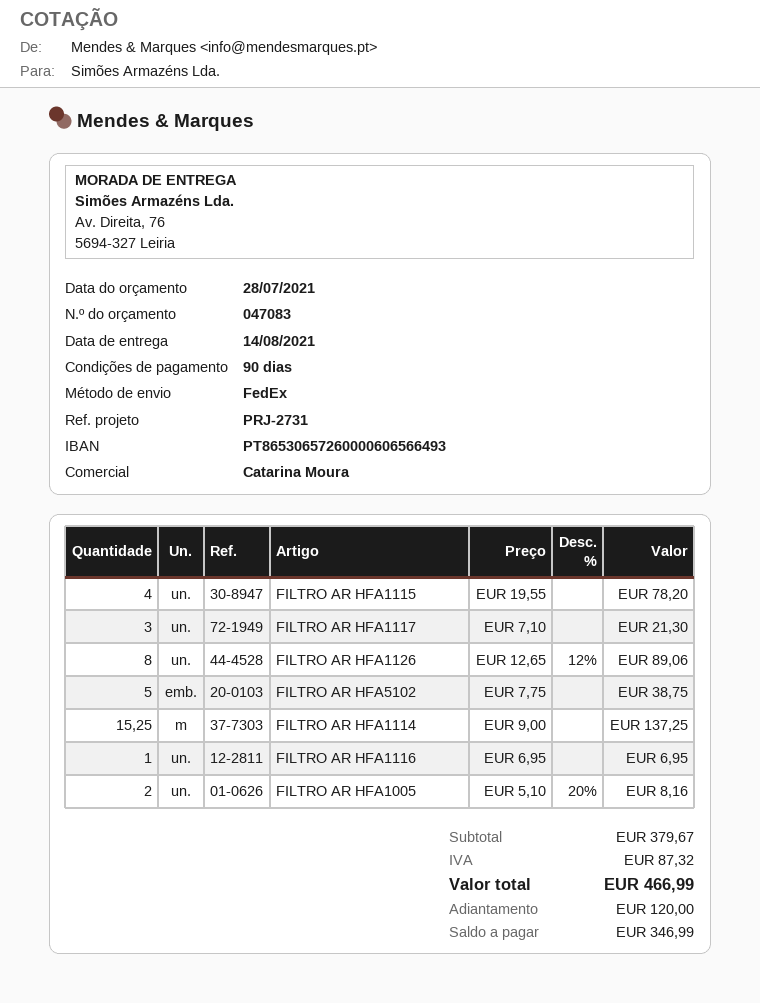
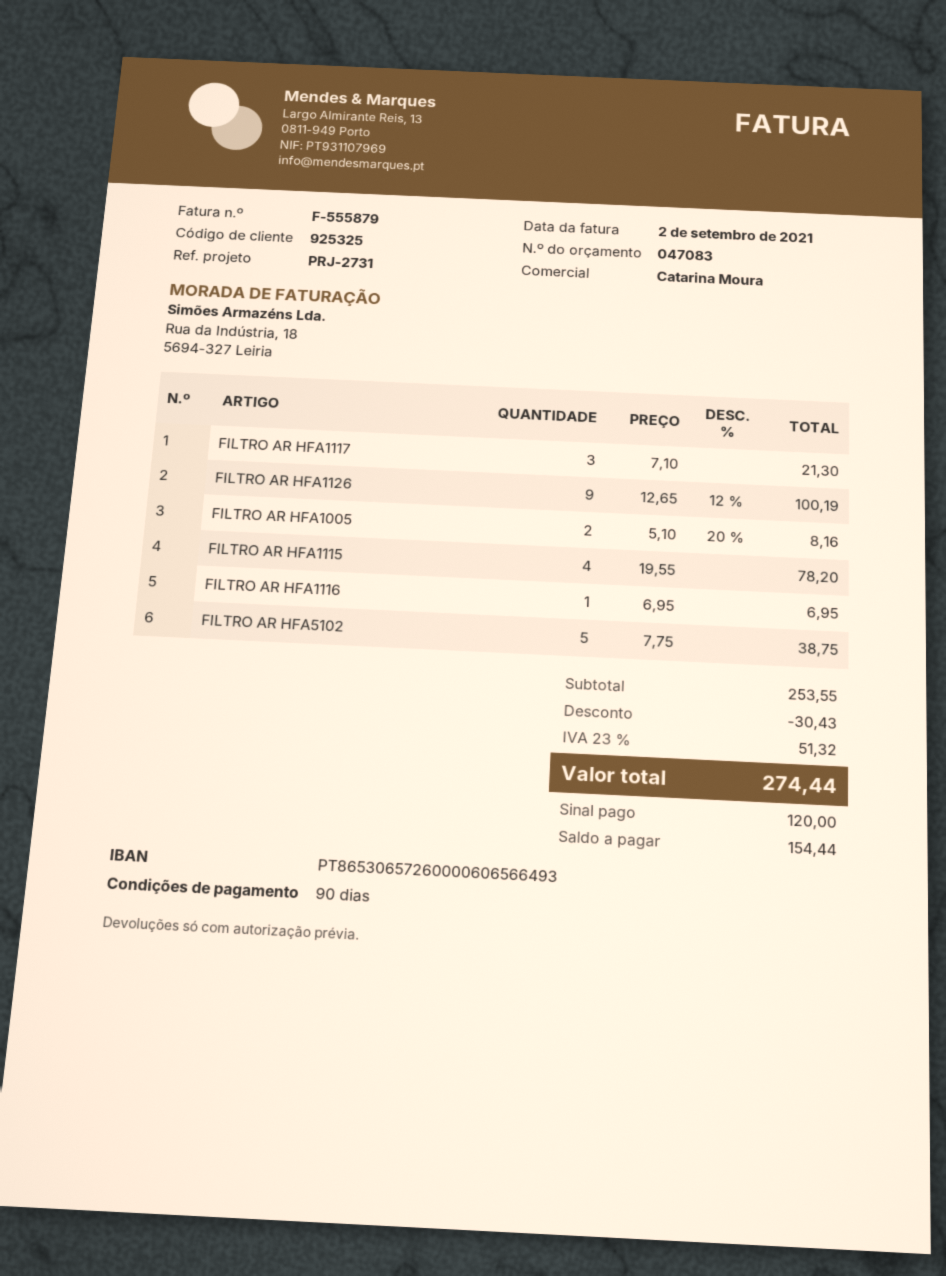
FILTRO AR HFA1126: 8 x 12.65 - 12% = 89.06 -> 9 x 12.65 - 12% = 100.19
FILTRO AR HFA1114: 15.25 x 9.00 = 137.25 -> none
subtotal: 379.67 -> 253.55
discount: none -> 30.43
tax: 87.32 -> 51.32
total: 466.99 -> 274.44
balance: 346.99 -> 154.44

